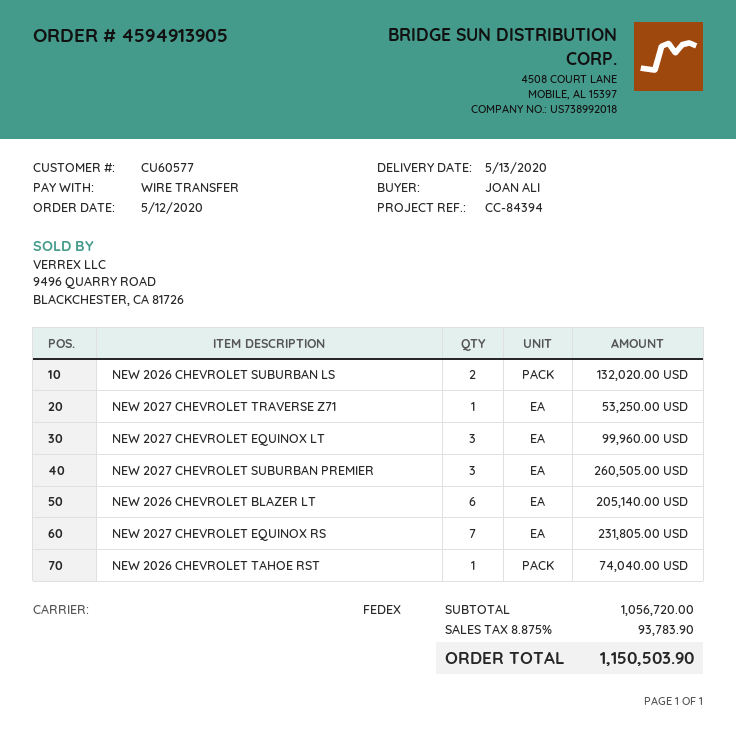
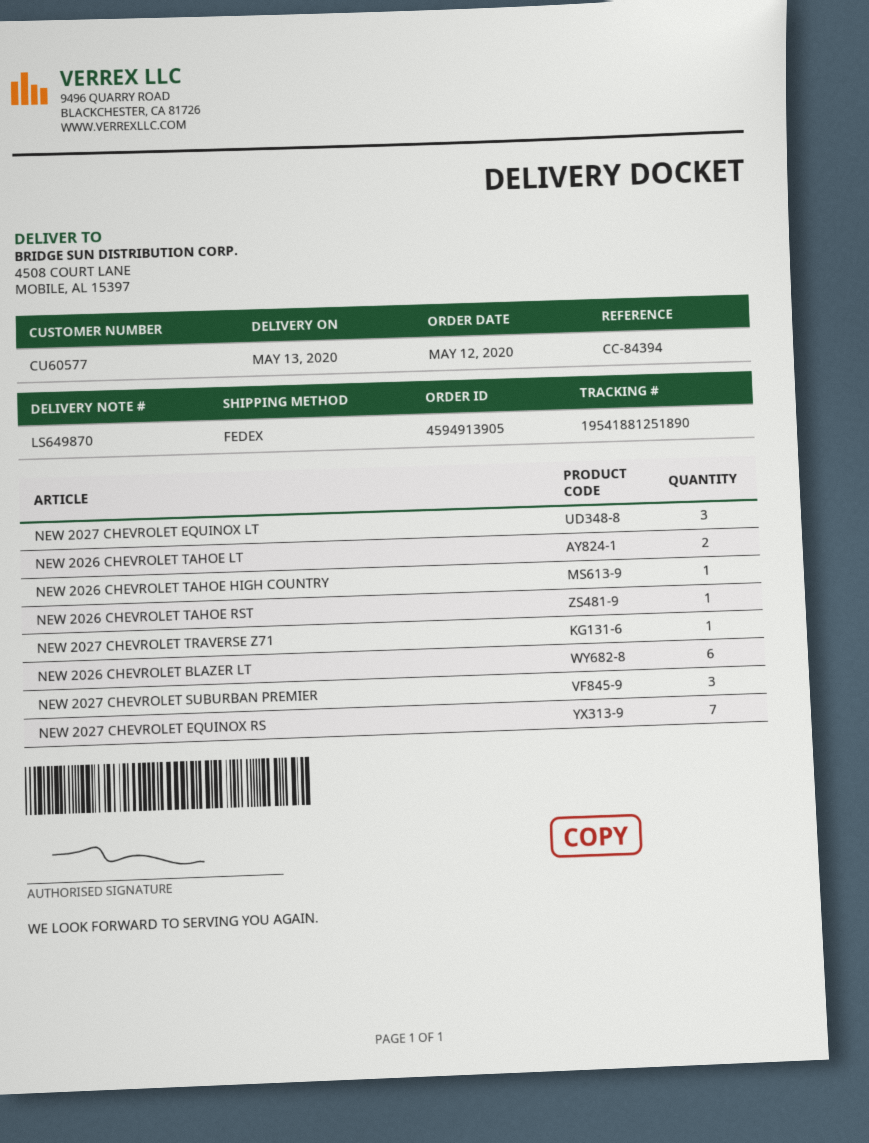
NEW 2026 CHEVROLET SUBURBAN LS: 2 -> none
NEW 2026 CHEVROLET TAHOE LT: none -> 2
NEW 2026 CHEVROLET TAHOE HIGH COUNTRY: none -> 1

